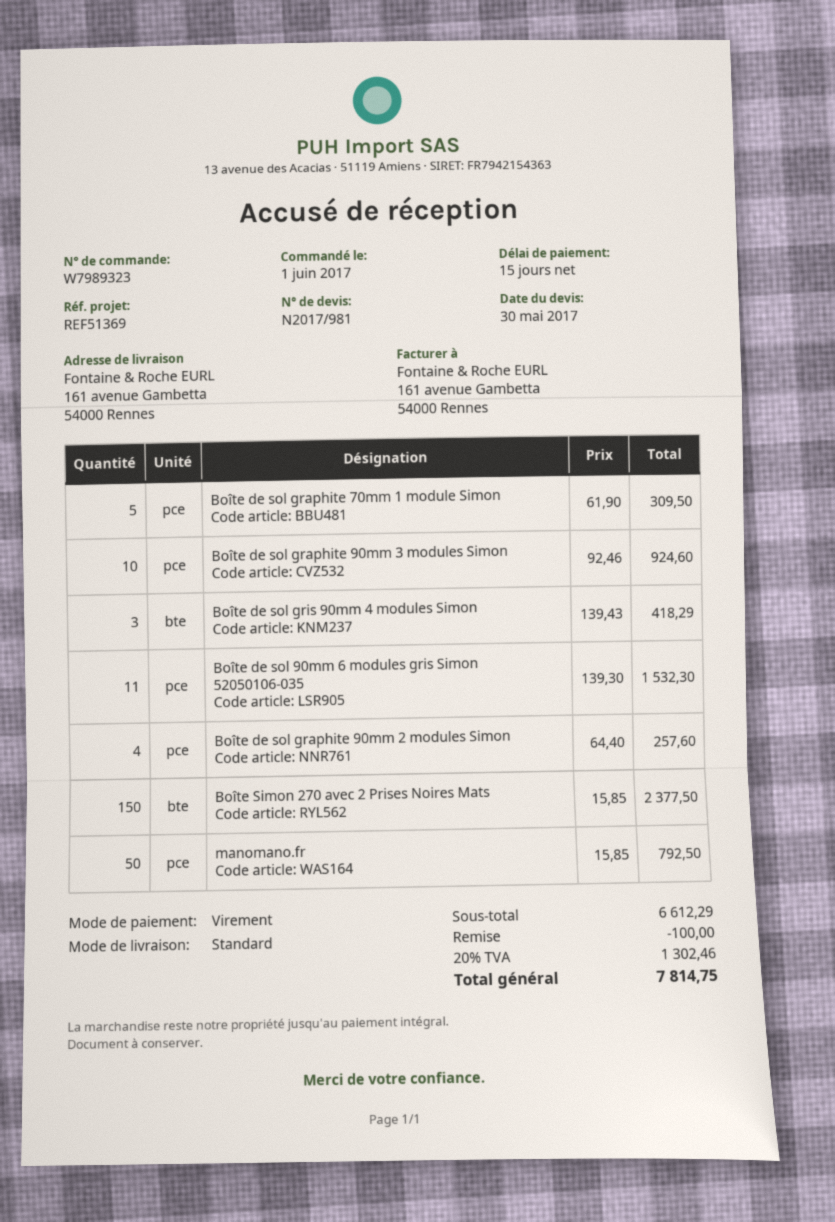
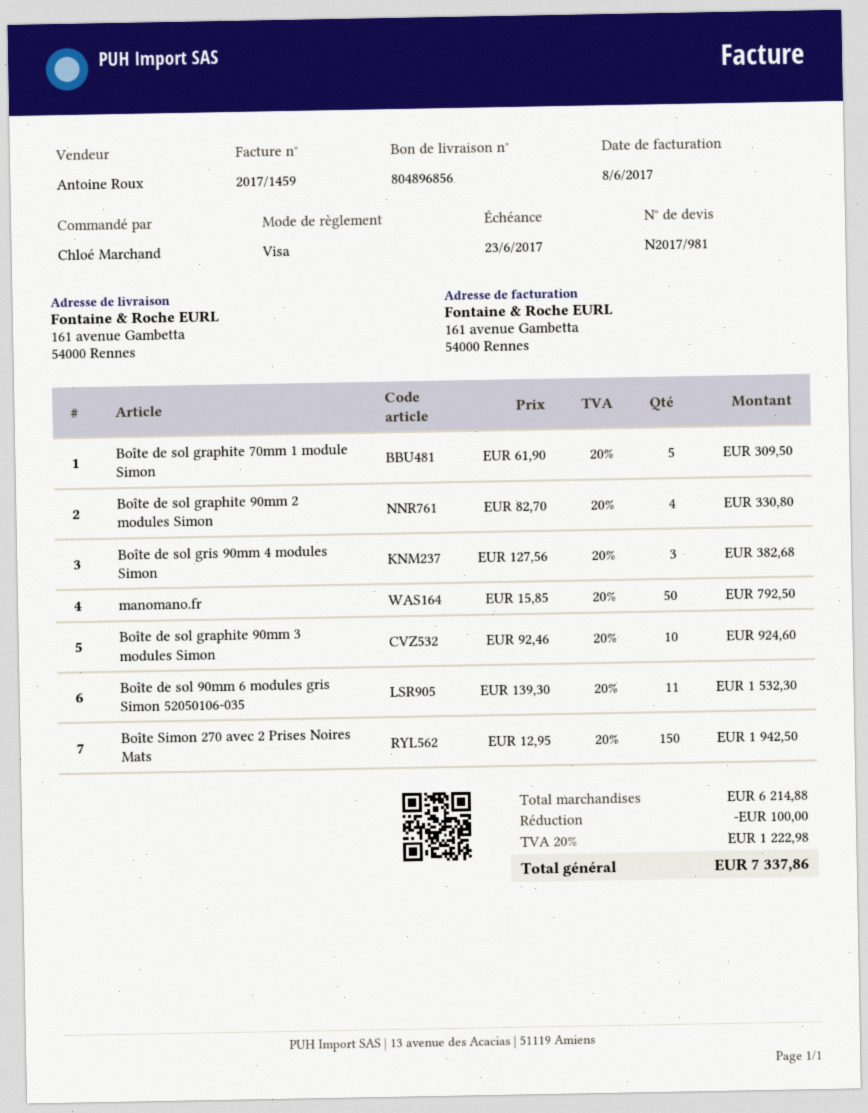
payment method: bank transfer -> Visa
Boîte de sol gris 90mm 4 modules Simon: 3 x 139.43 = 418.29 -> 3 x 127.56 = 382.68
Boîte de sol graphite 90mm 2 modules Simon: 4 x 64.40 = 257.60 -> 4 x 82.70 = 330.80
Boîte Simon 270 avec 2 Prises Noires Mats: 150 x 15.85 = 2377.50 -> 150 x 12.95 = 1942.50
subtotal: 6612.29 -> 6214.88
tax: 20% = 1302.46 -> 20% = 1222.98
total: 7814.75 -> 7337.86

